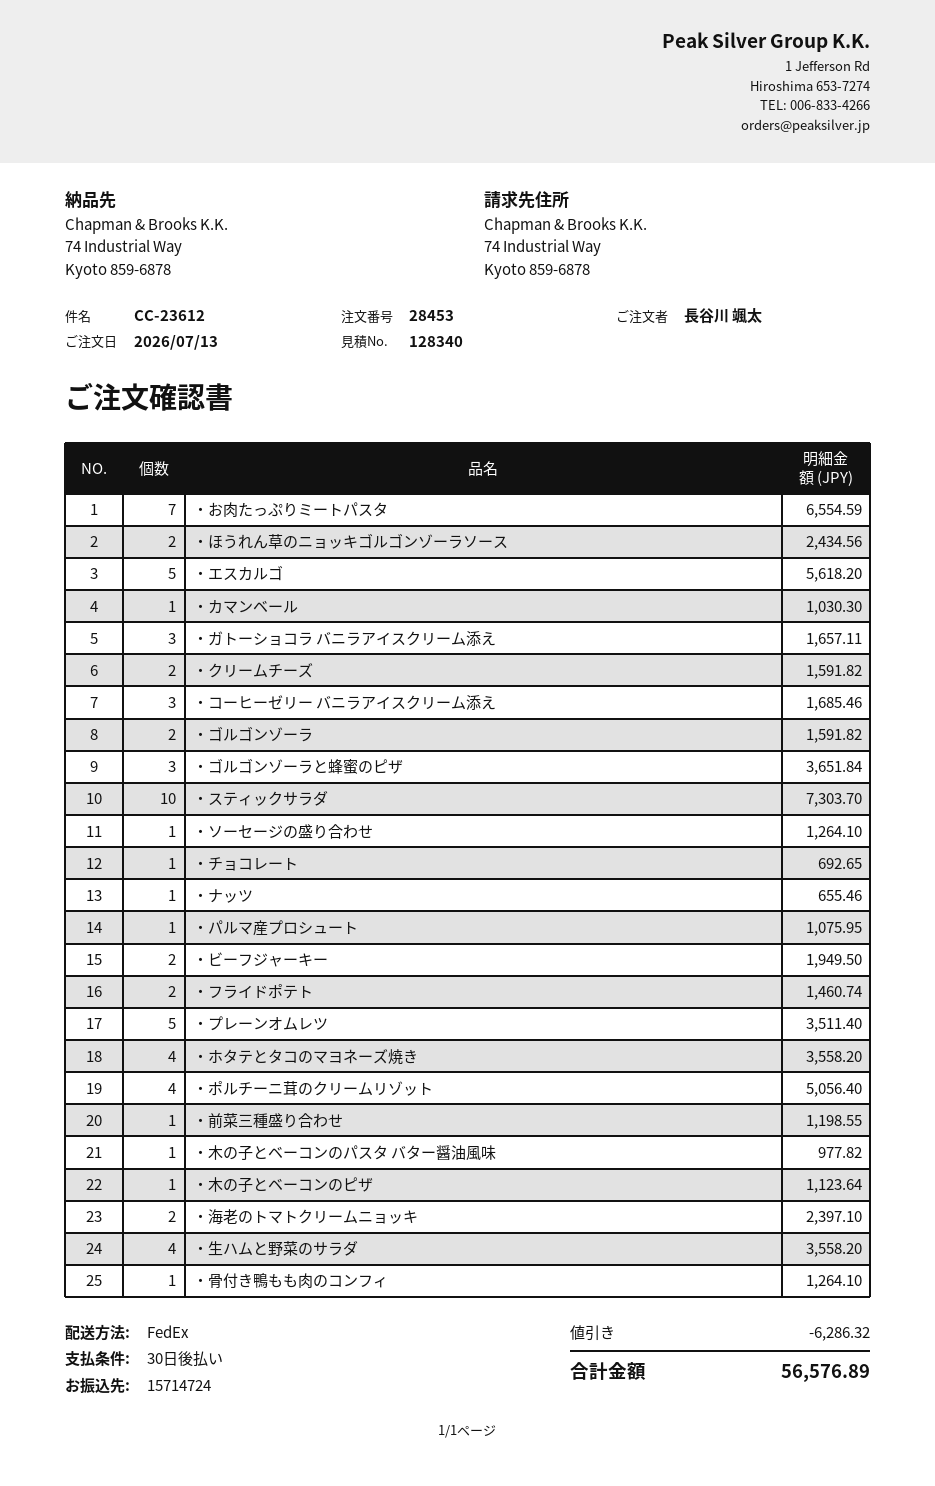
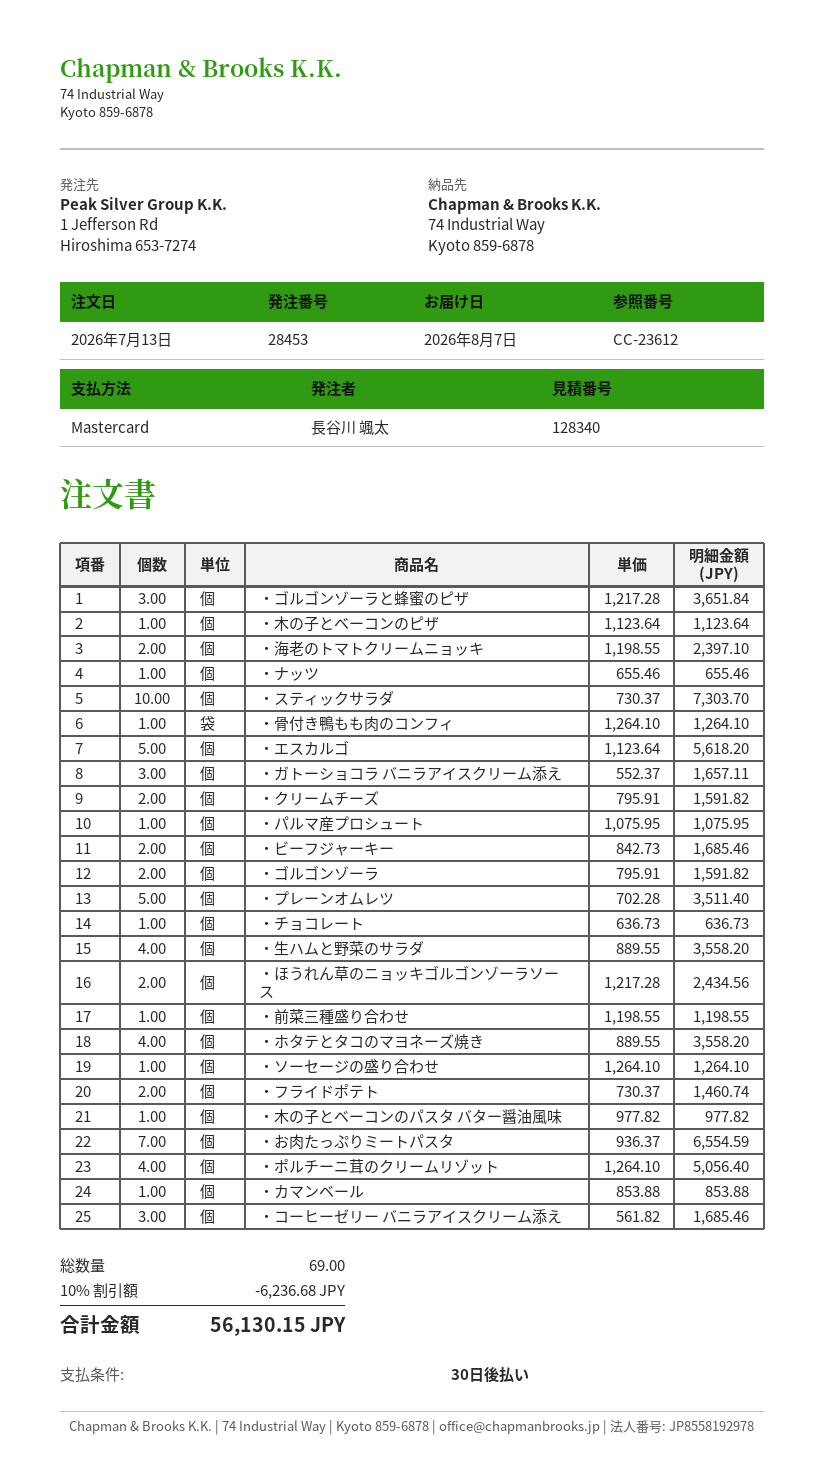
・カマンベール: 1 for 1030.30 -> 1 for 853.88
・チョコレート: 1 for 692.65 -> 1 for 636.73
・ビーフジャーキー: 2 for 1949.50 -> 2 for 1685.46
discount: 6286.32 -> 6236.68
total: 56576.89 -> 56130.15

